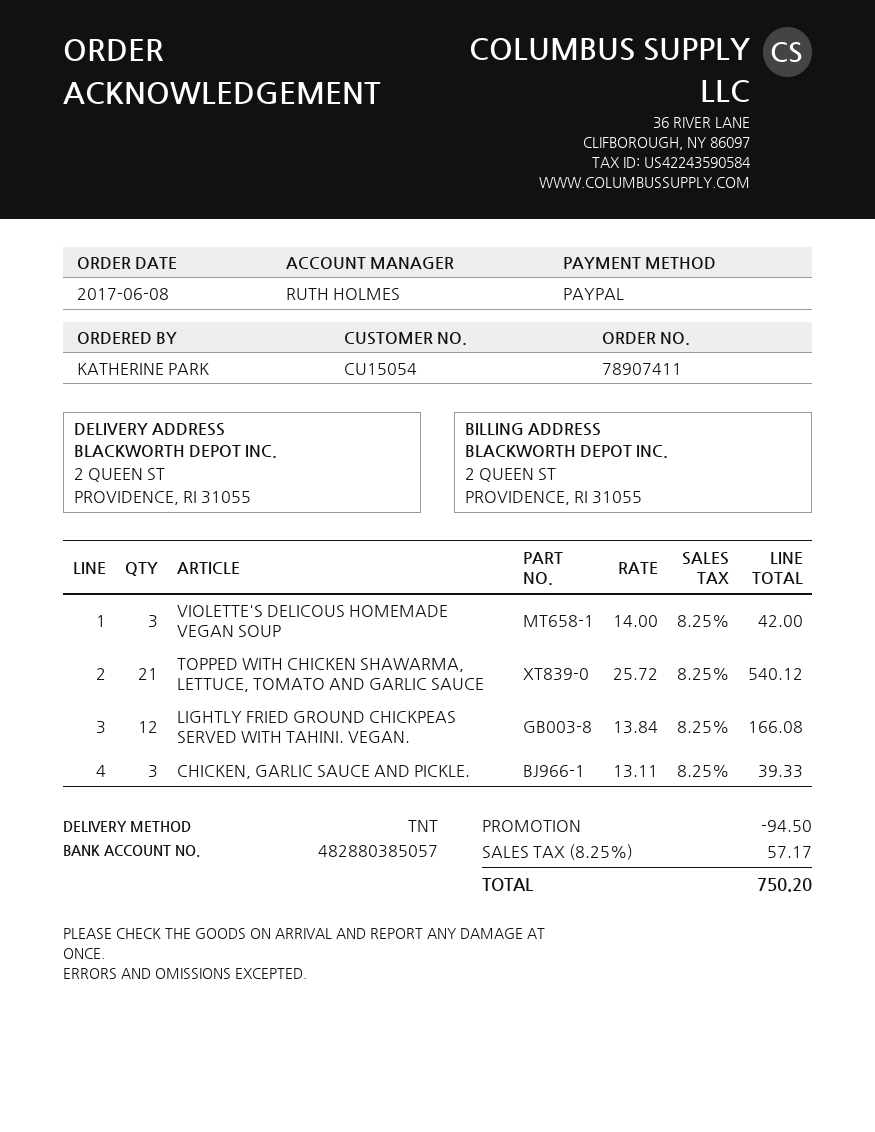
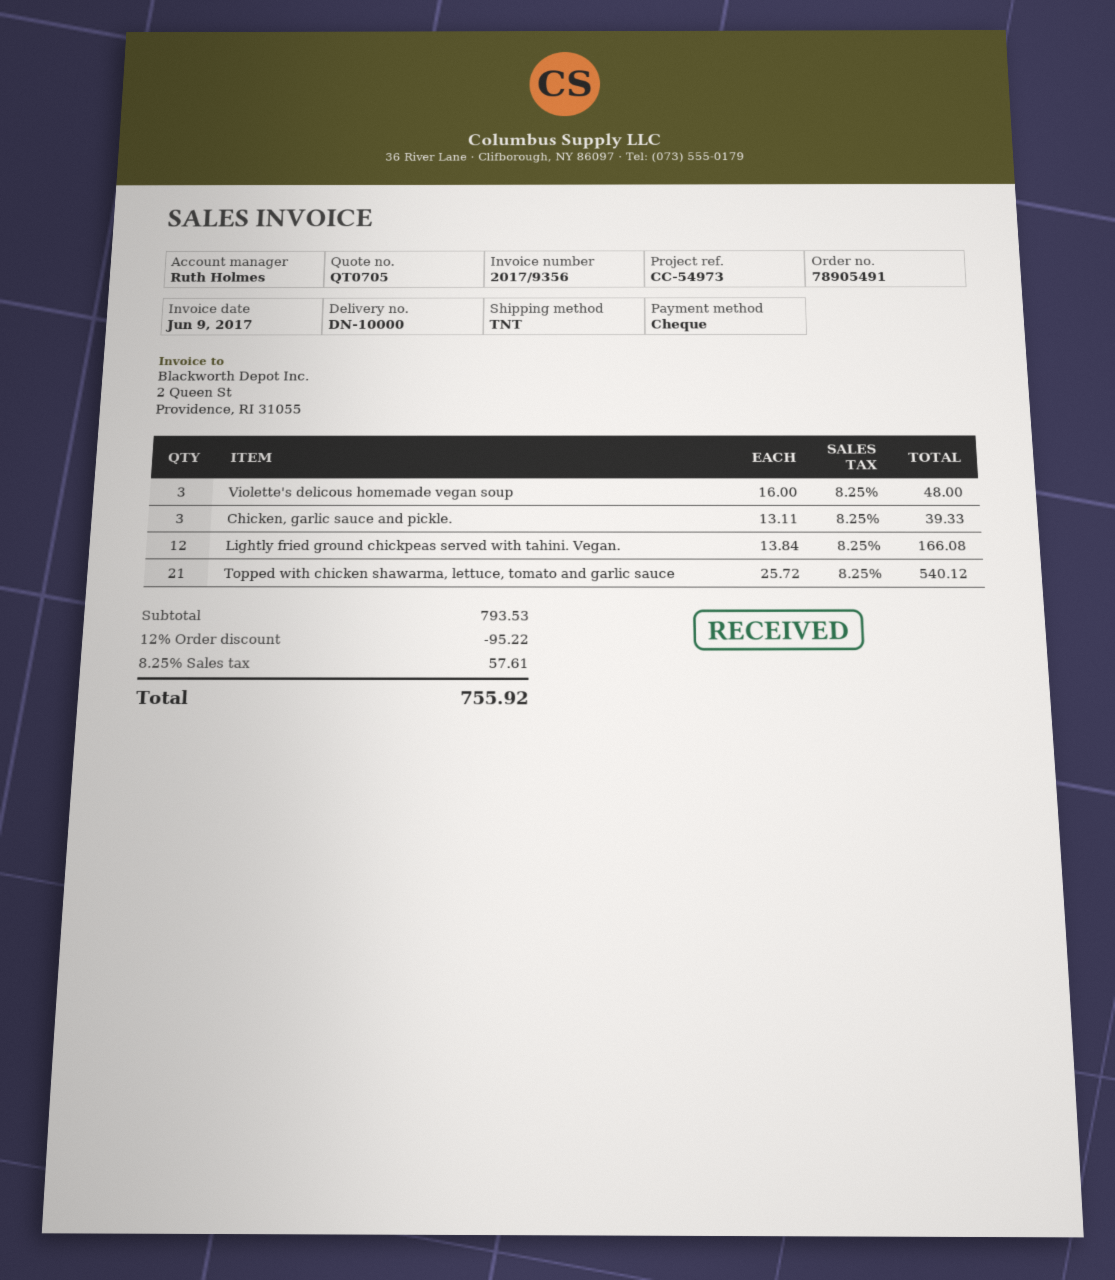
order number: 78907411 -> 78905491
payment method: PayPal -> cheque
VIOLETTE'S DELICOUS HOMEMADE VEGAN SOUP: 3 x 14.00 = 42.00 -> 3 x 16.00 = 48.00
discount: 94.50 -> 95.22
tax: 8.25% = 57.17 -> 8.25% = 57.61
total: 750.20 -> 755.92

